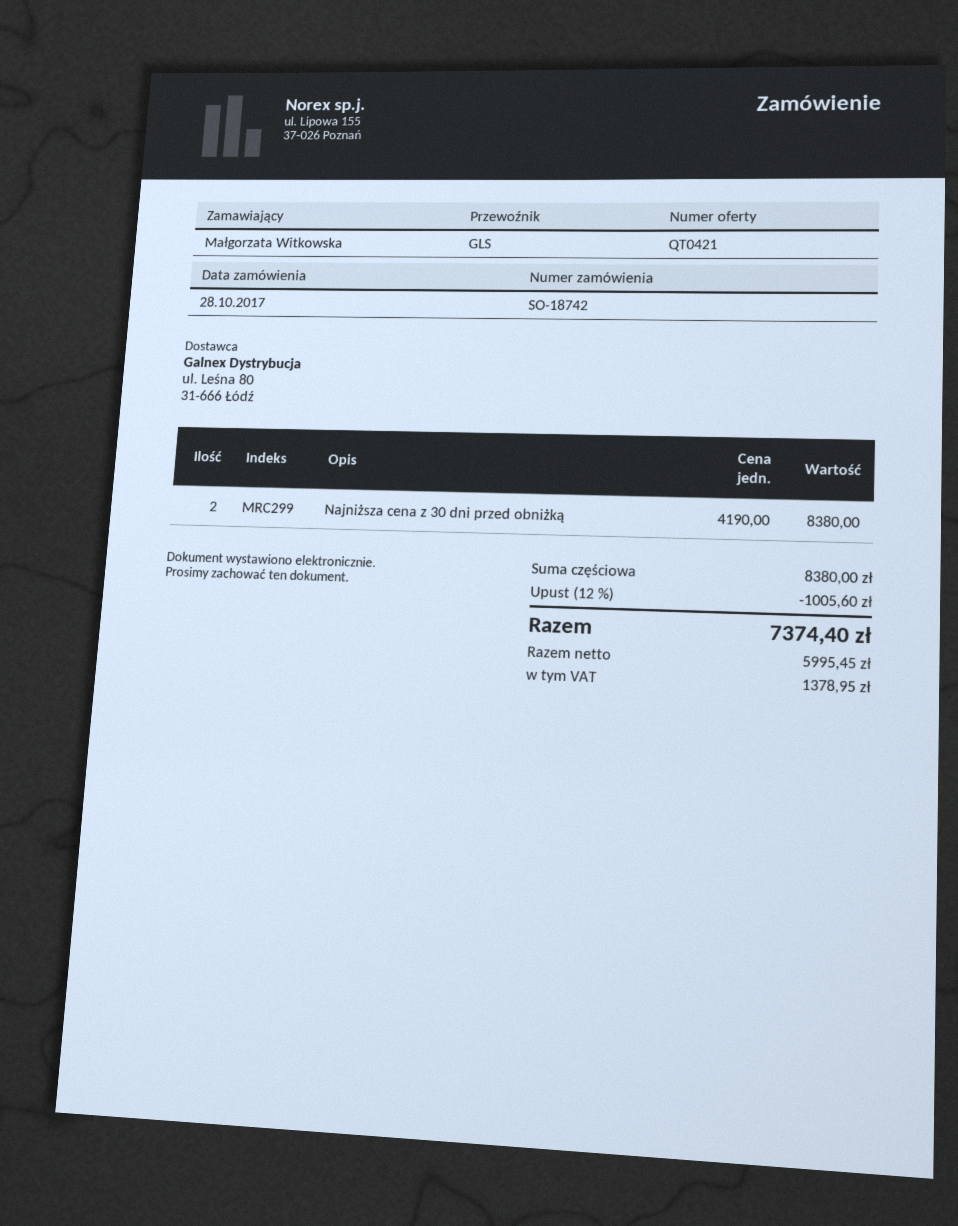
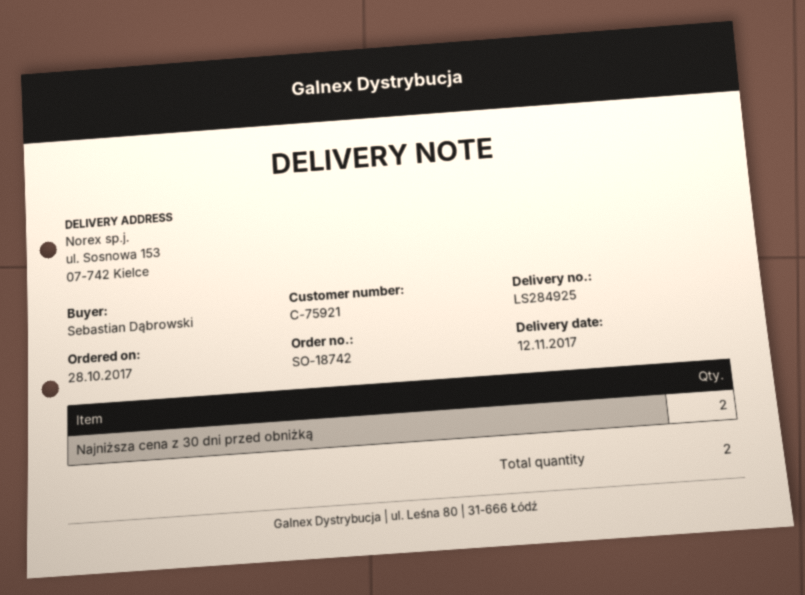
ordered by: Małgorzata Witkowska -> Sebastian Dąbrowski

